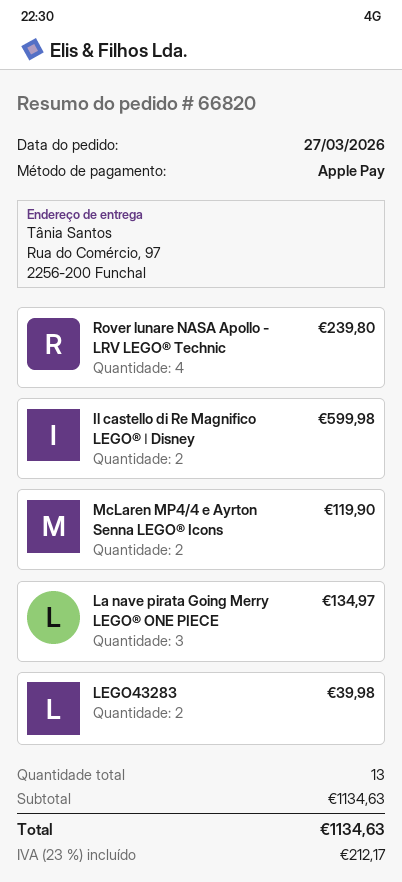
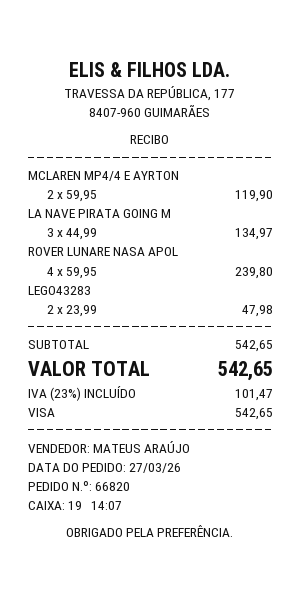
payment method: Apple Pay -> Visa
Il castello di Re Magnifico LEGO® ǀ Disney: 2 for 599.98 -> none
LEGO43283: 2 for 39.98 -> 2 for 47.98
subtotal: 1134.63 -> 542.65
tax: 23% = 212.17 -> 23% = 101.47
total: 1134.63 -> 542.65

